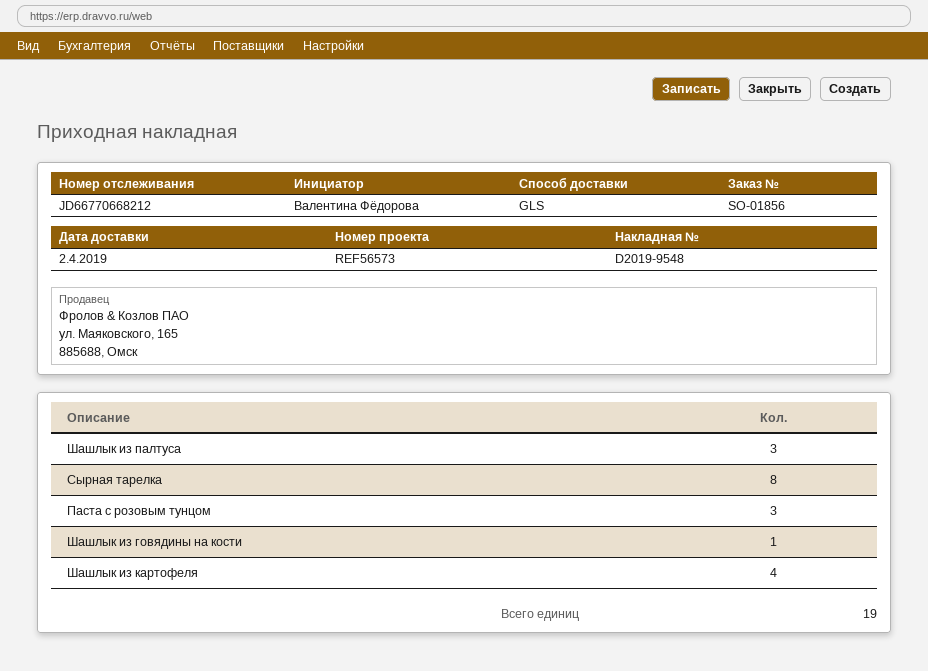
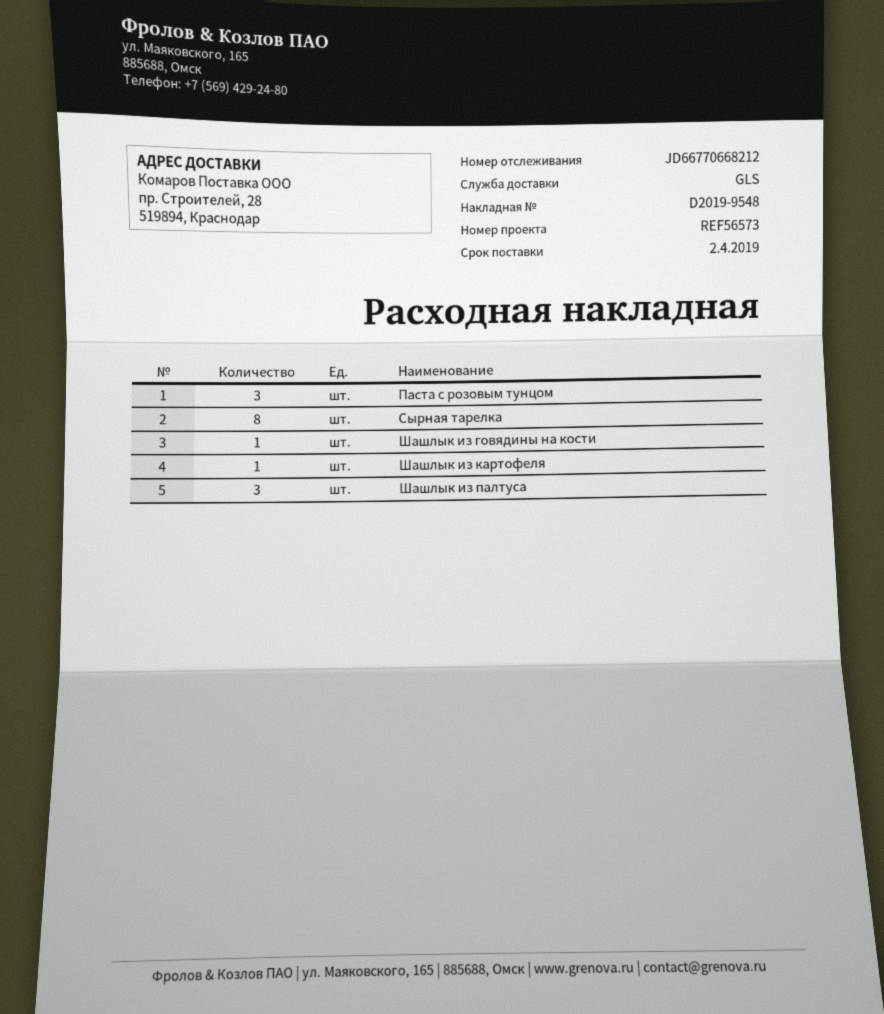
Шашлык из картофеля: 4 -> 1

